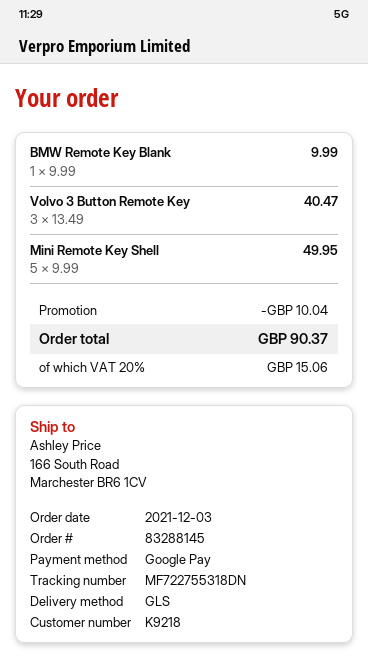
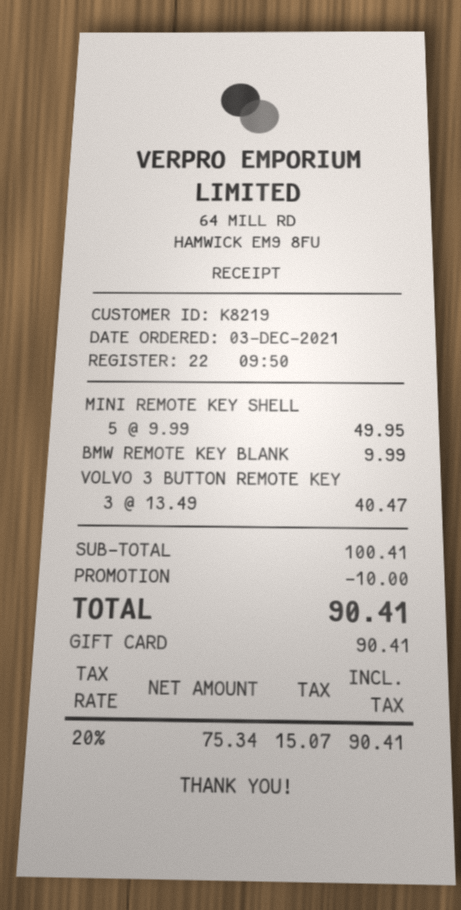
customer number: K9218 -> K8219
payment method: Google Pay -> gift card
discount: 10.04 -> 10.00
tax: 20% = 15.06 -> 20% = 15.07
total: 90.37 -> 90.41

